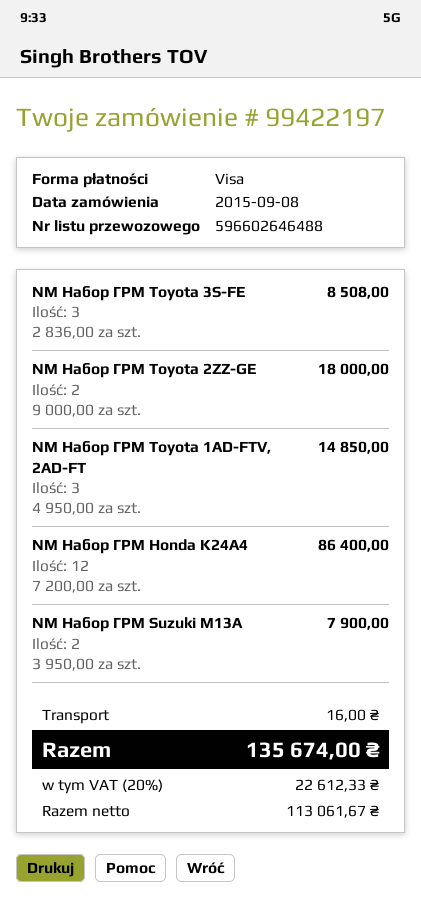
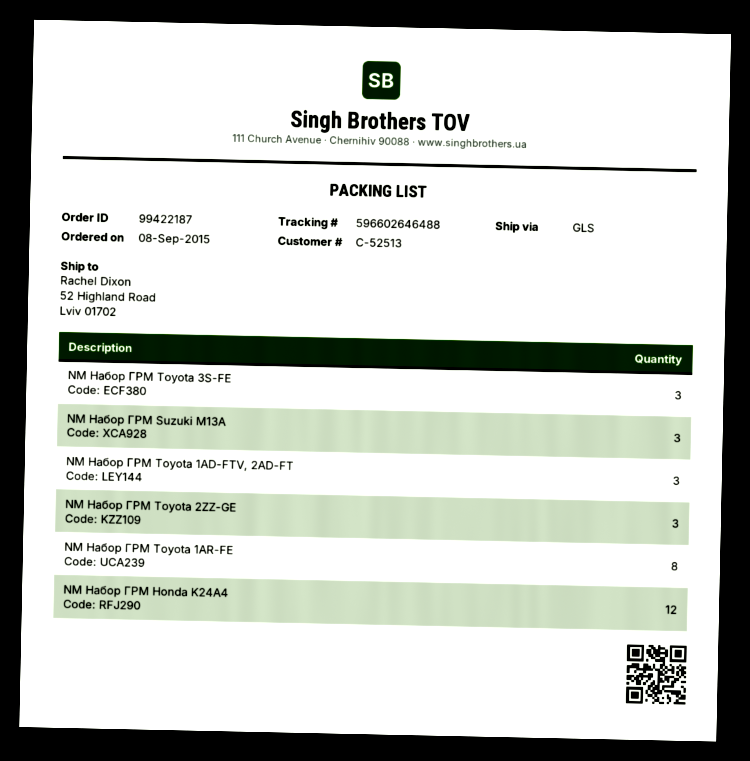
order number: 99422197 -> 99422187
NM Набор ГРМ Toyota 2ZZ-GE: 2 -> 3
NM Набор ГРМ Suzuki M13A: 2 -> 3
NM Набор ГРМ Toyota 1AR-FE: none -> 8

